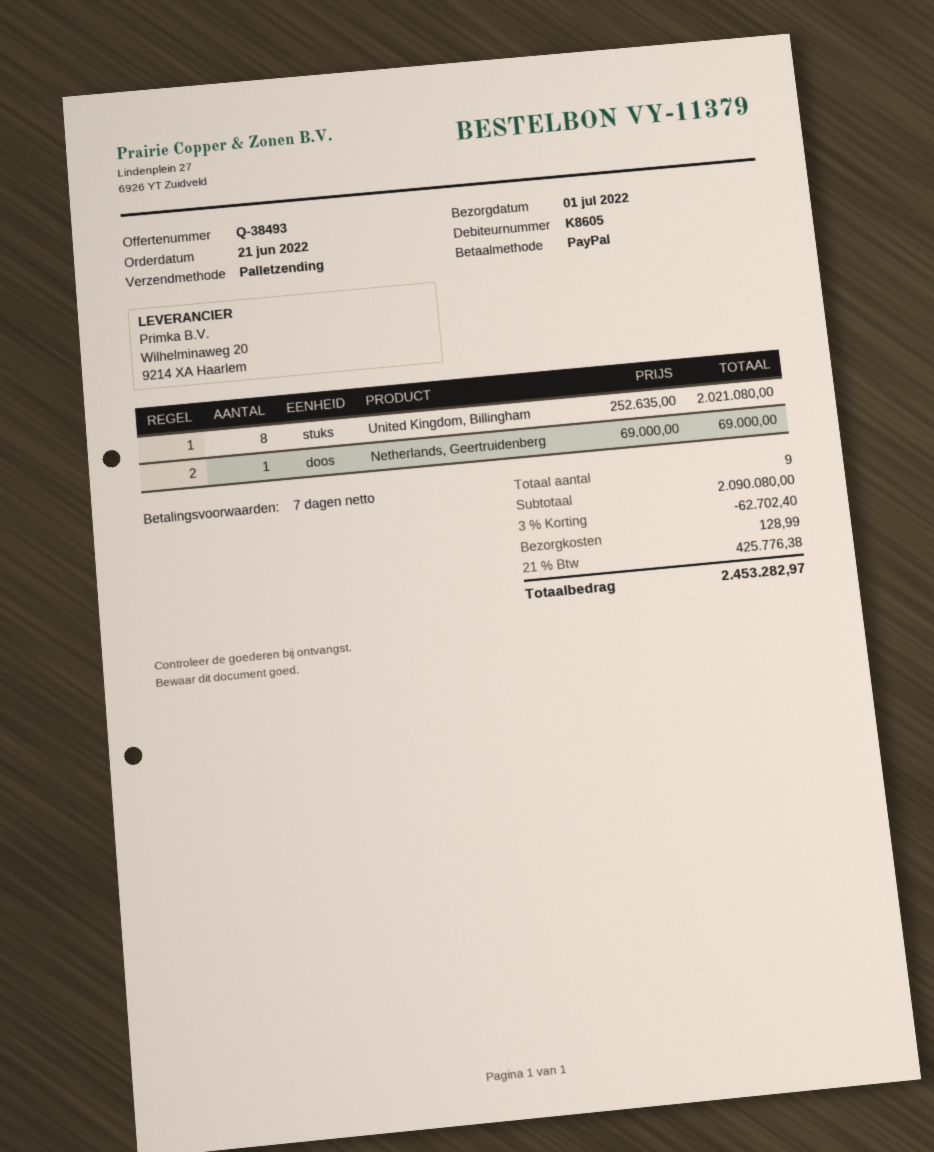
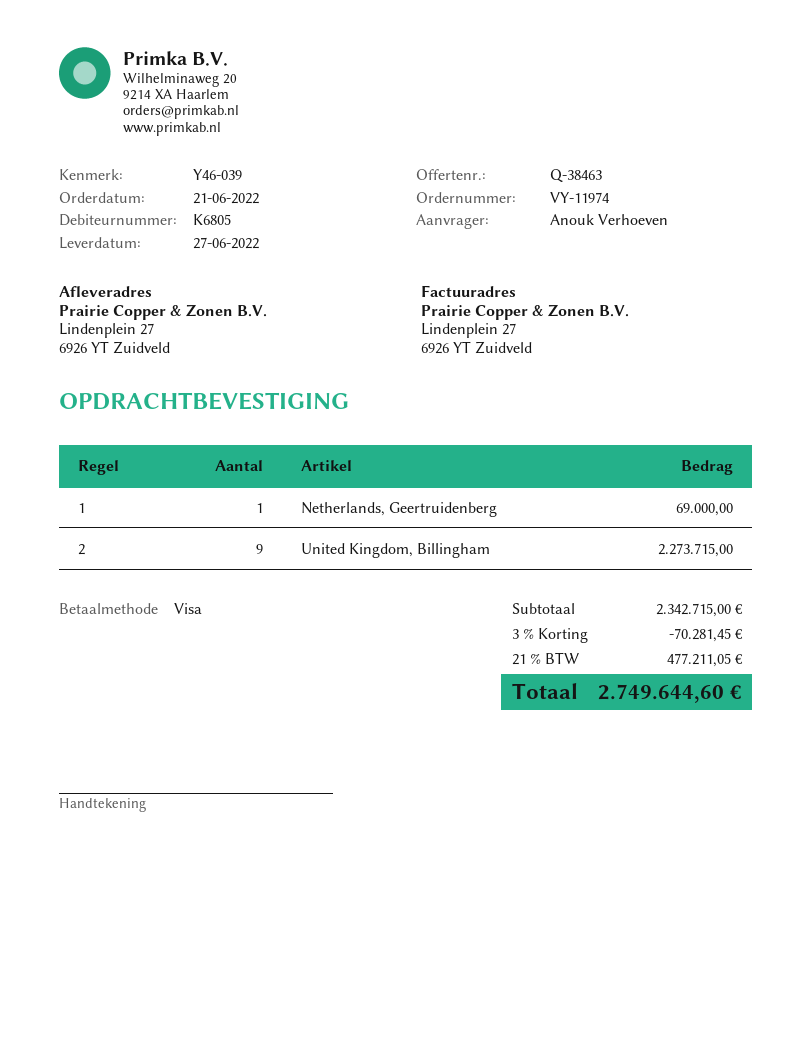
quote number: Q-38493 -> Q-38463
order number: VY-11379 -> VY-11974
delivery date: 2022-07-01 -> 2022-06-27
customer number: K8605 -> K6805
payment method: PayPal -> Visa
United Kingdom, Billingham: 8 for 2021080.00 -> 9 for 2273715.00
subtotal: 2090080.00 -> 2342715.00
discount: 3% = 62702.40 -> 3% = 70281.45
shipping: 128.99 -> none
tax: 21% = 425776.38 -> 21% = 477211.05
total: 2453282.97 -> 2749644.60

